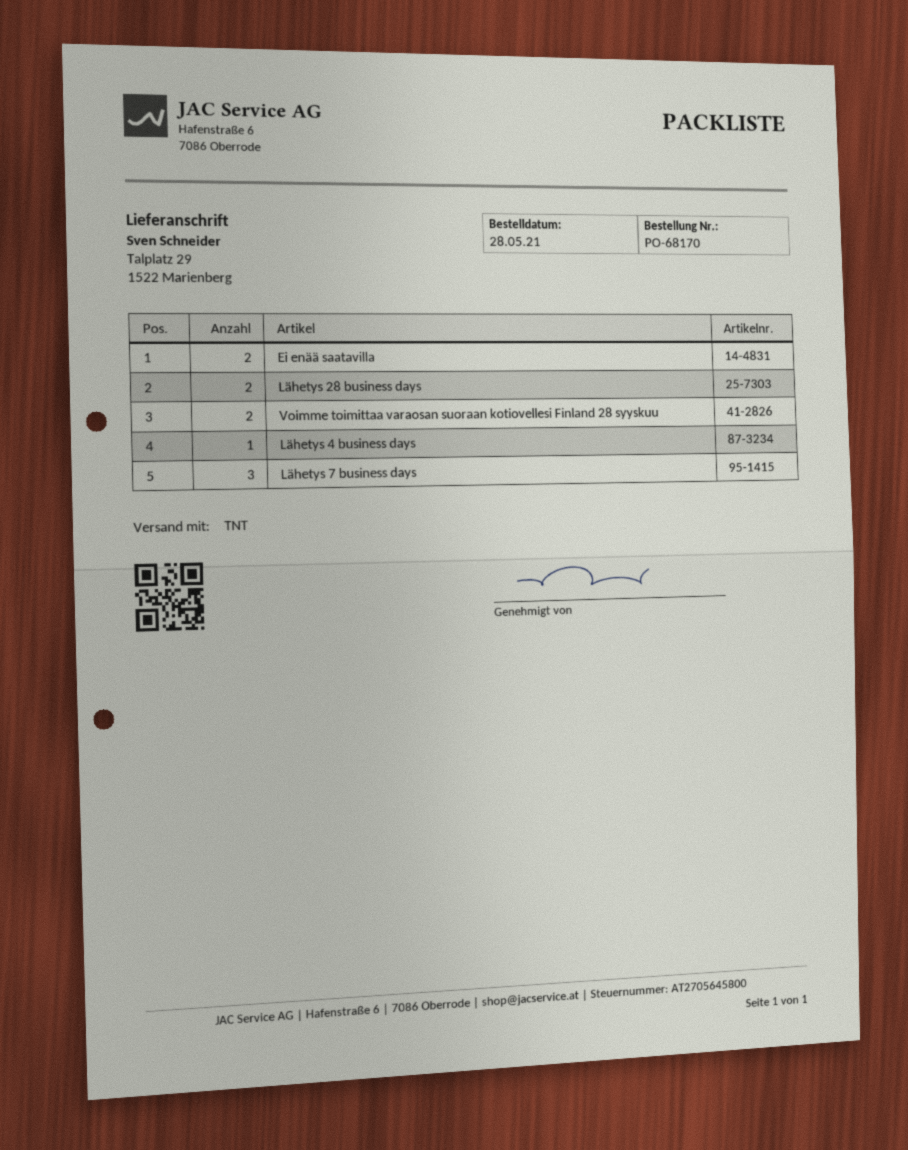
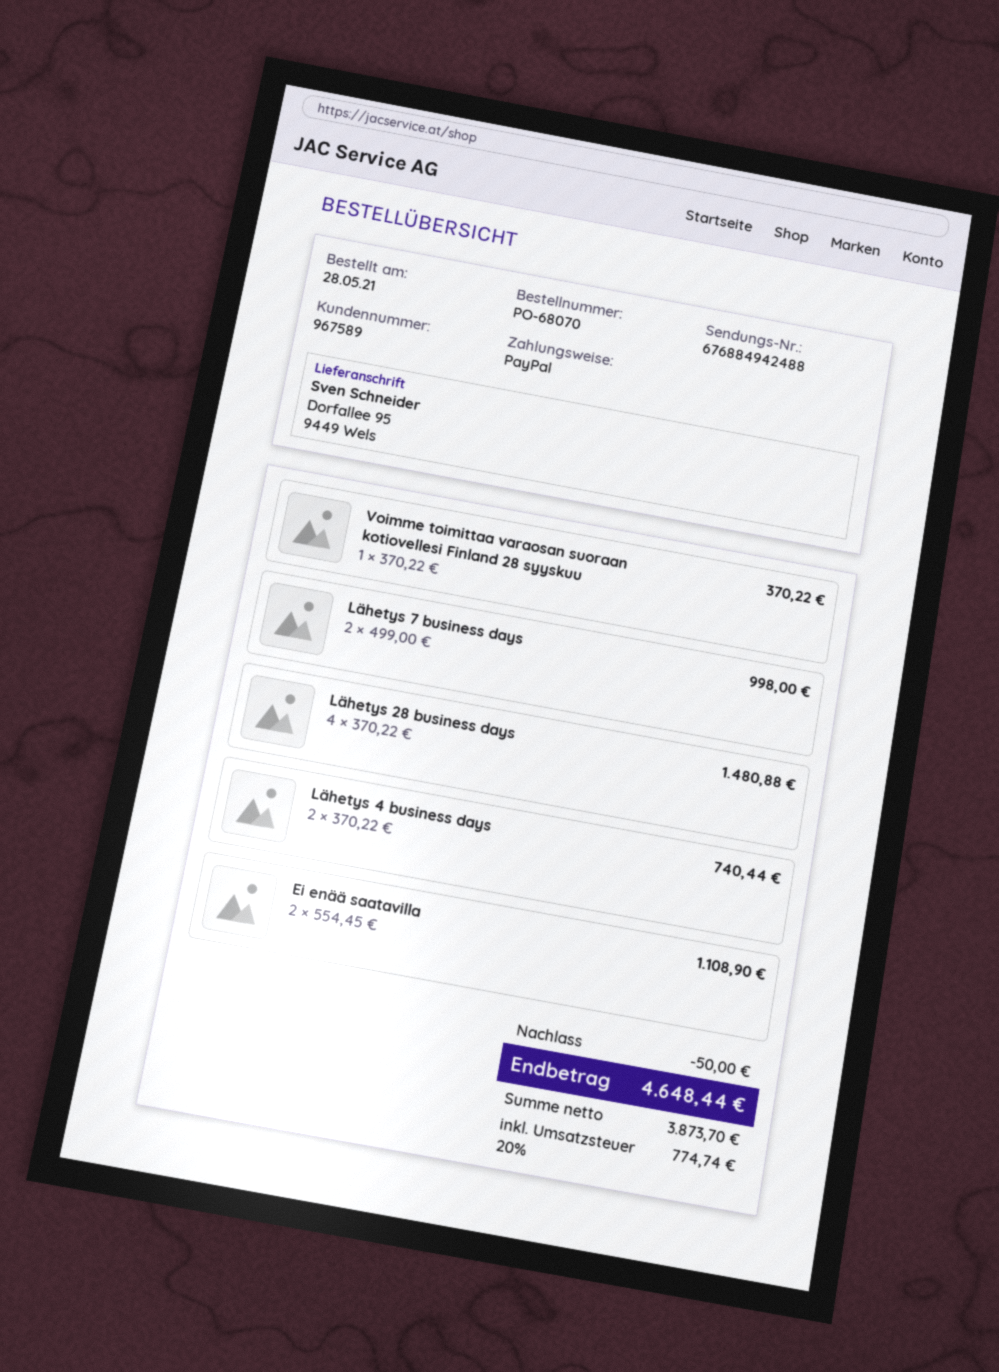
order number: PO-68170 -> PO-68070
ship to: Talplatz 29, 1522 Marienberg -> Dorfallee 95, 9449 Wels
Lähetys 28 business days: 2 -> 4
Voimme toimittaa varaosan suoraan kotiovellesi Finland 28 syyskuu: 2 -> 1
Lähetys 4 business days: 1 -> 2
Lähetys 7 business days: 3 -> 2

